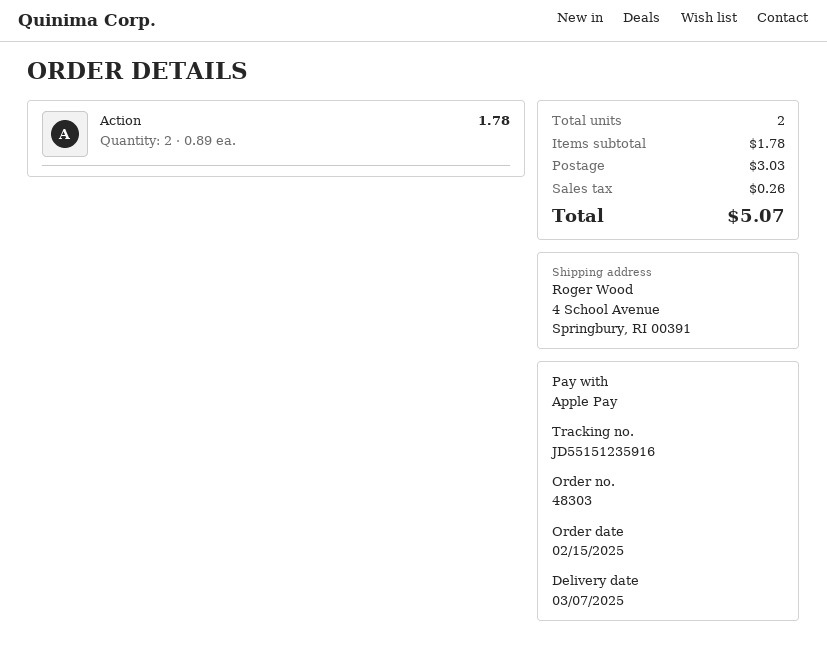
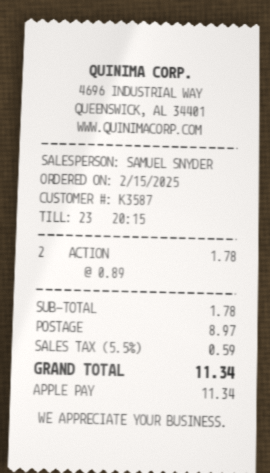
shipping: 3.03 -> 8.97
tax: 0.26 -> 0.59
total: 5.07 -> 11.34

